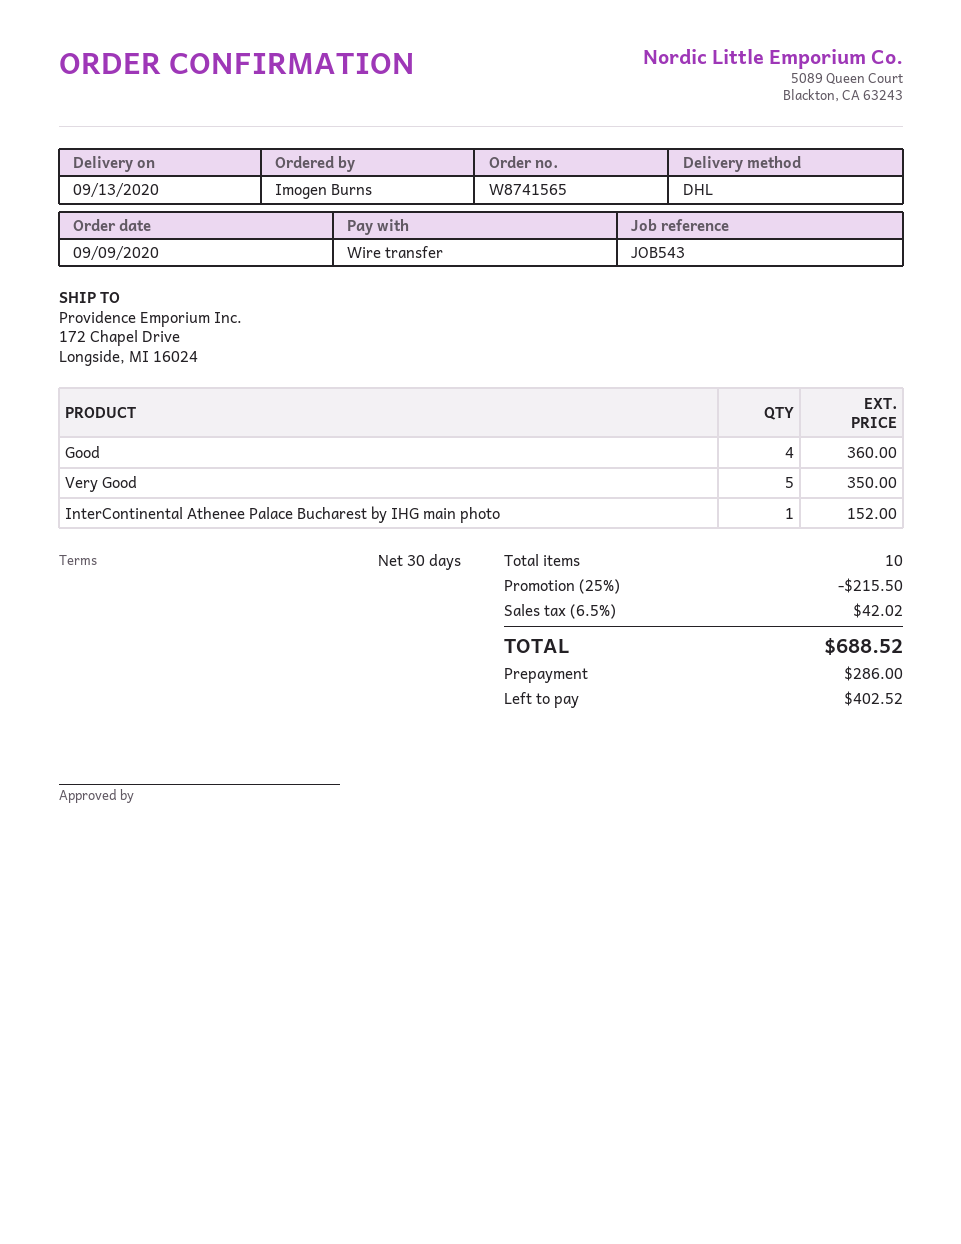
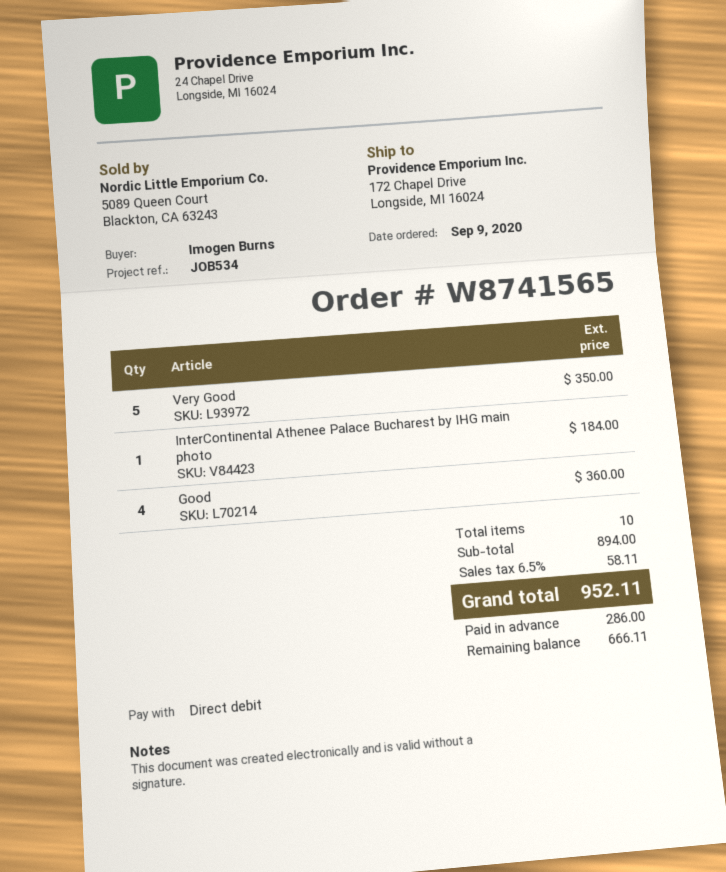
reference: JOB543 -> JOB534
payment method: bank transfer -> direct debit
InterContinental Athenee Palace Bucharest by IHG main photo: 1 for 152.00 -> 1 for 184.00
discount: 25% = 215.50 -> none
tax: 6.5% = 42.02 -> 6.5% = 58.11
total: 688.52 -> 952.11
balance: 402.52 -> 666.11

